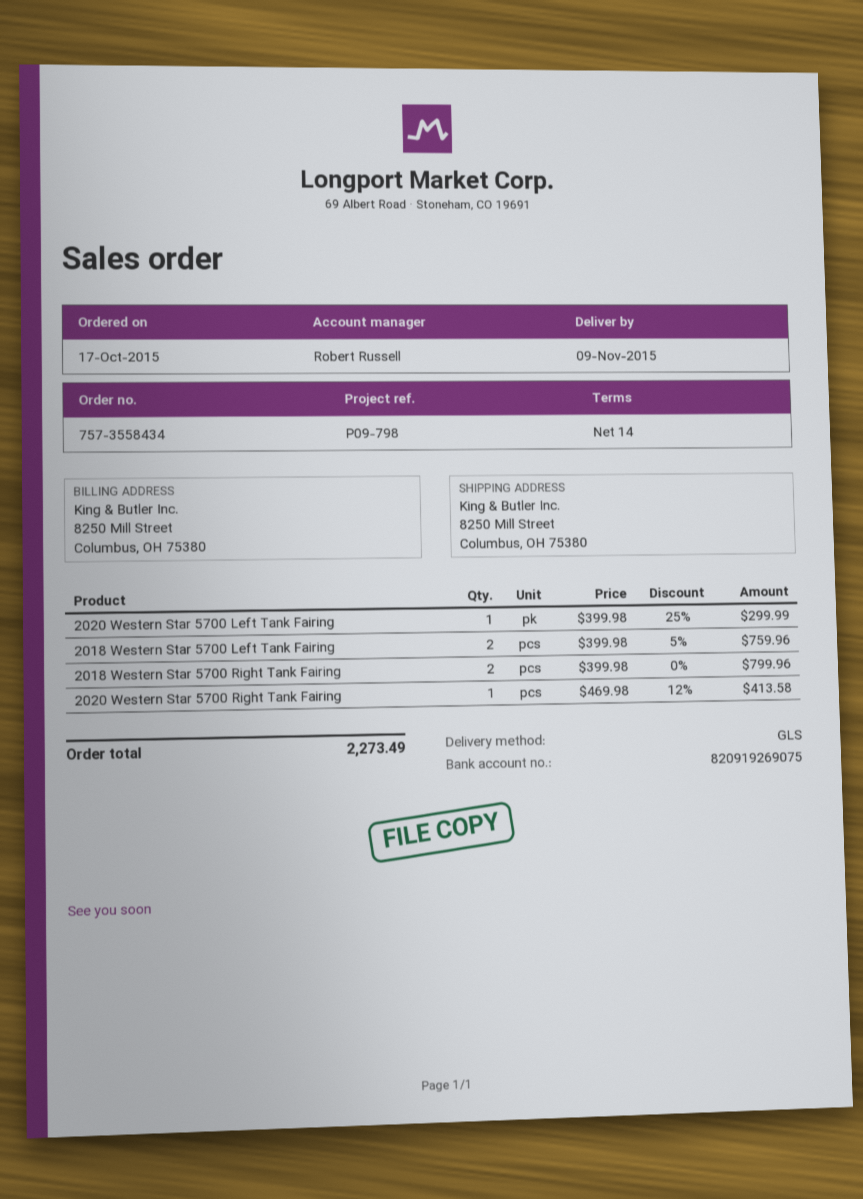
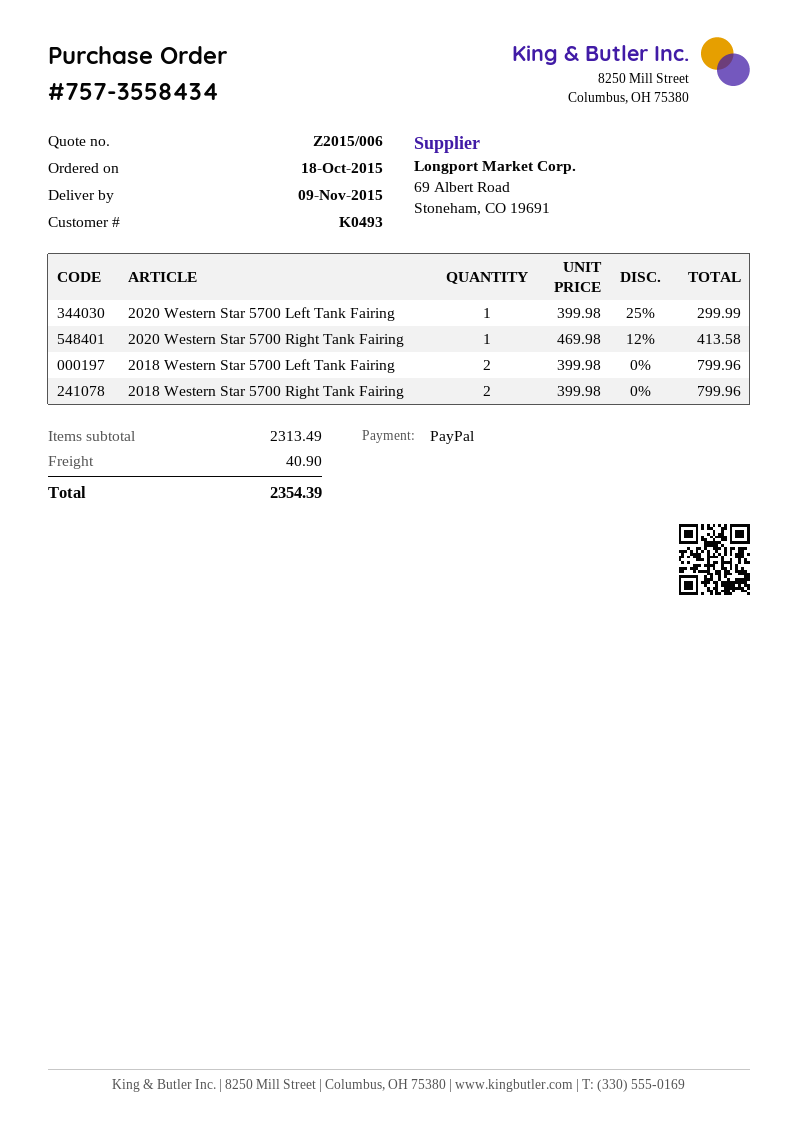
order date: 2015-10-17 -> 2015-10-18
2018 Western Star 5700 Left Tank Fairing: 2 x 399.98 - 5% = 759.96 -> 2 x 399.98 = 799.96
shipping: none -> 40.90
total: 2273.49 -> 2354.39

